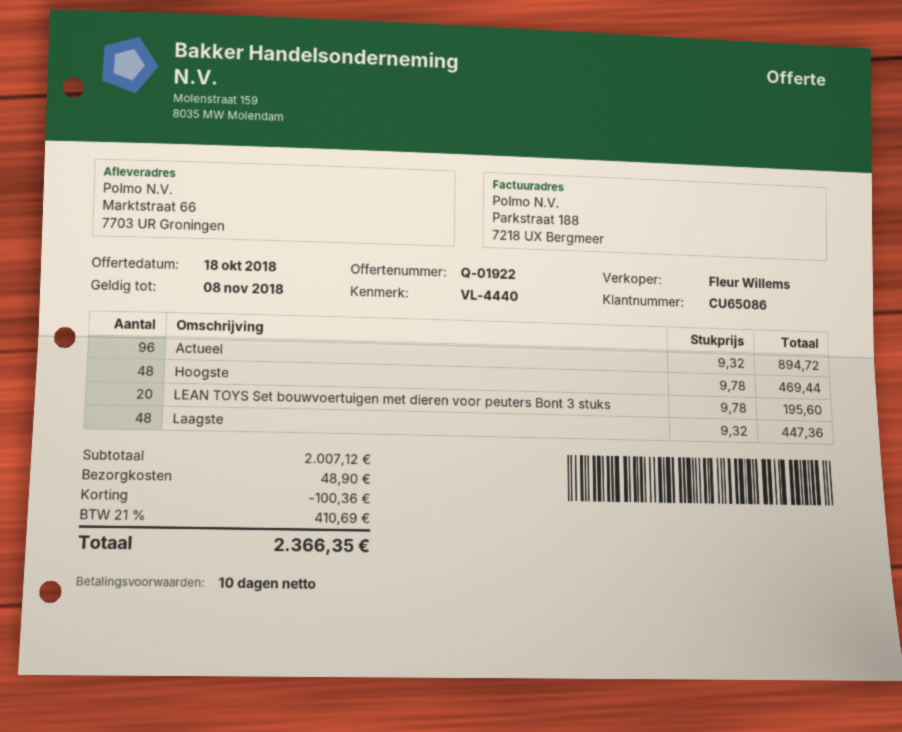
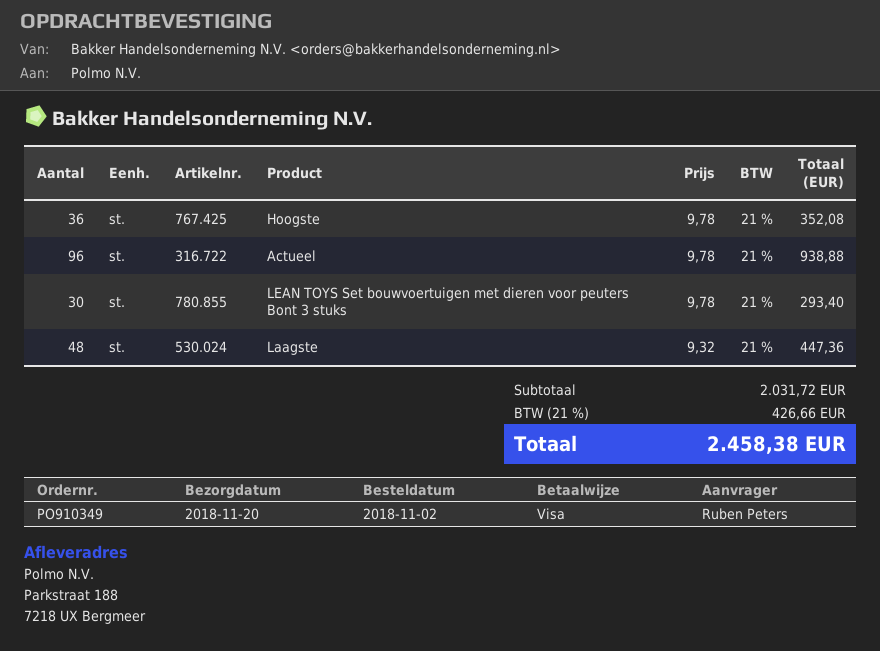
ship to: Marktstraat 66, 7703 UR Groningen -> Parkstraat 188, 7218 UX Bergmeer
Actueel: 96 x 9.32 = 894.72 -> 96 x 9.78 = 938.88
Hoogste: 48 x 9.78 = 469.44 -> 36 x 9.78 = 352.08
LEAN TOYS Set bouwvoertuigen met dieren voor peuters Bont 3 stuks: 20 x 9.78 = 195.60 -> 30 x 9.78 = 293.40
subtotal: 2007.12 -> 2031.72
discount: 100.36 -> none
shipping: 48.90 -> none
tax: 21% = 410.69 -> 21% = 426.66
total: 2366.35 -> 2458.38

